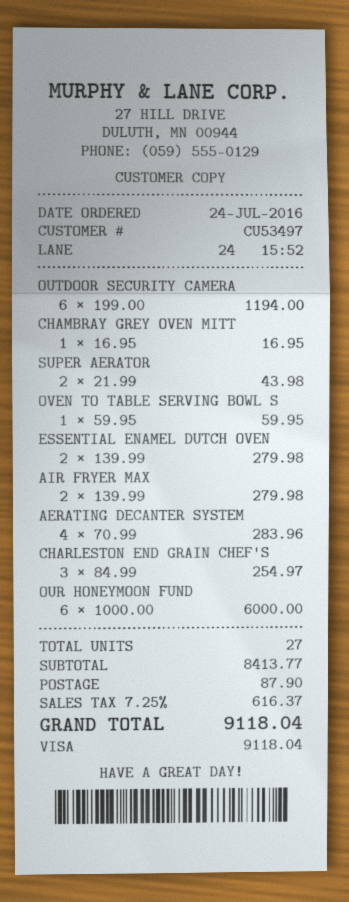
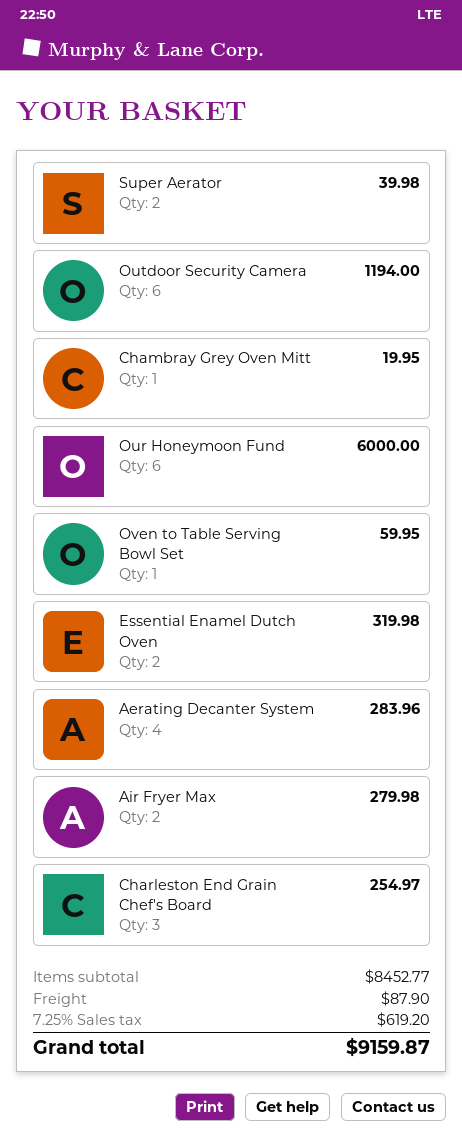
CHAMBRAY GREY OVEN MITT: 1 for 16.95 -> 1 for 19.95
SUPER AERATOR: 2 for 43.98 -> 2 for 39.98
ESSENTIAL ENAMEL DUTCH OVEN: 2 for 279.98 -> 2 for 319.98
subtotal: 8413.77 -> 8452.77
tax: 7.25% = 616.37 -> 7.25% = 619.20
total: 9118.04 -> 9159.87

